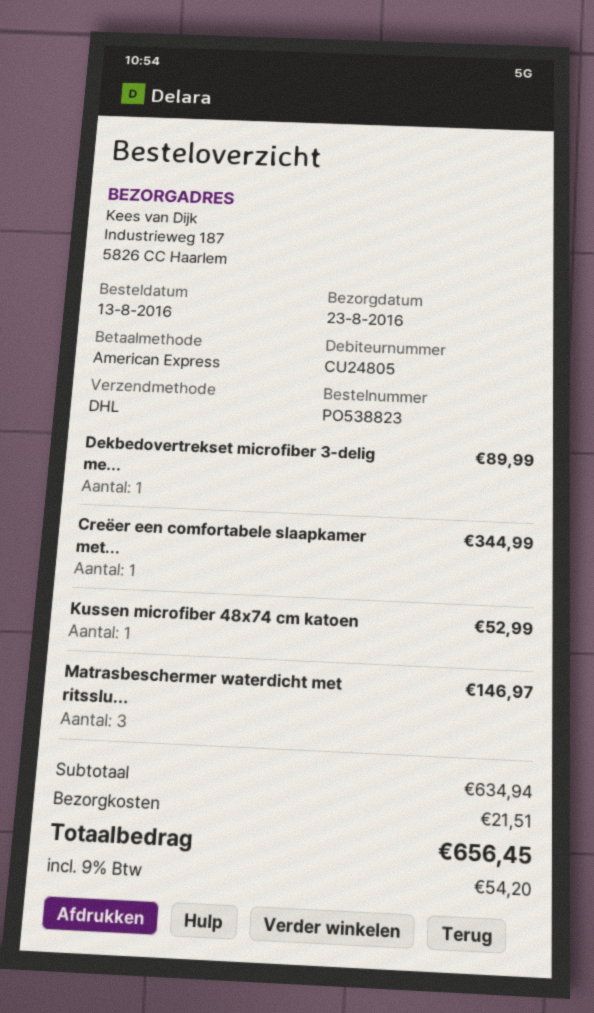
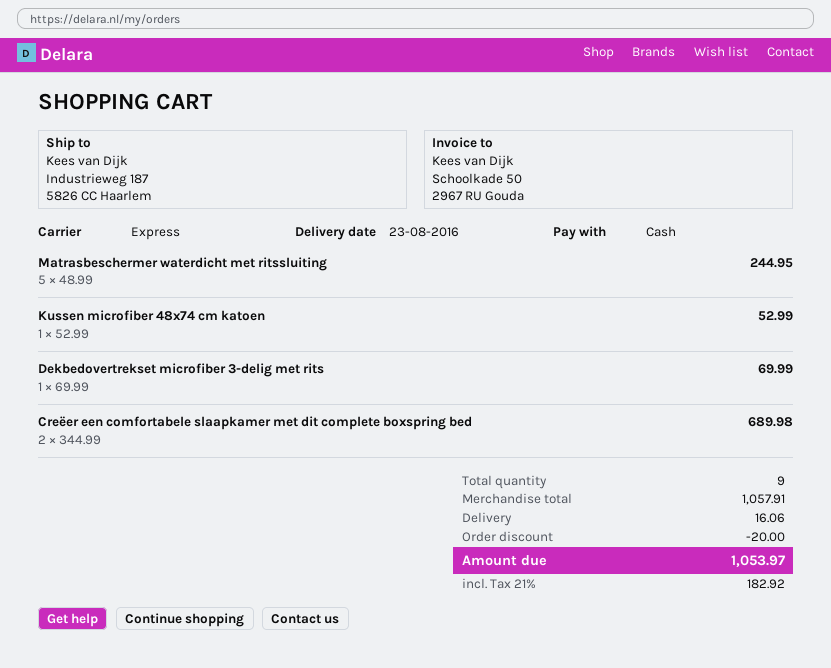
payment method: American Express -> cash
shipping method: DHL -> express
Dekbedovertrekset microfiber 3-delig me...: 1 for 89.99 -> 1 for 69.99
Creëer een comfortabele slaapkamer met...: 1 for 344.99 -> 2 for 689.98
Matrasbeschermer waterdicht met ritsslu...: 3 for 146.97 -> 5 for 244.95
subtotal: 634.94 -> 1057.91
discount: none -> 20.00
shipping: 21.51 -> 16.06
tax: 9% = 54.20 -> 21% = 182.92
total: 656.45 -> 1053.97

